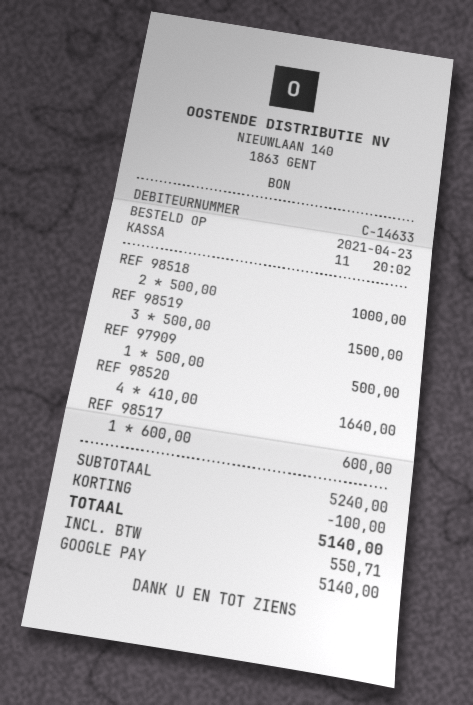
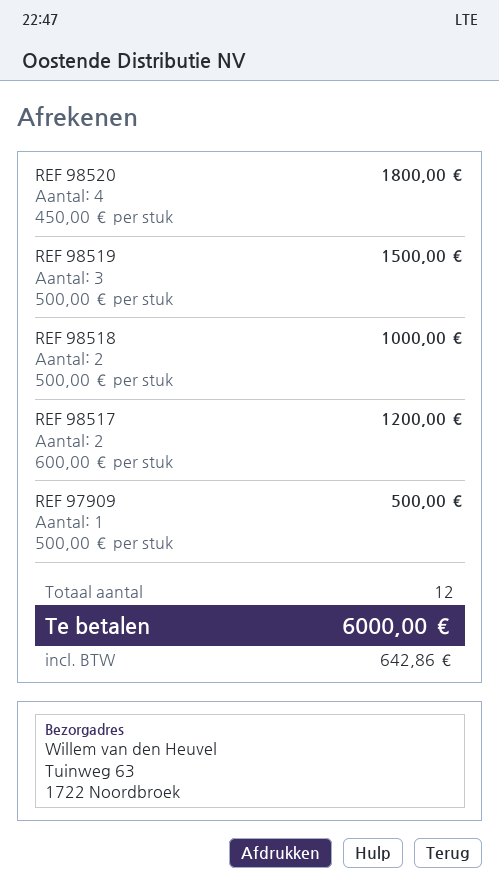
REF 98520: 4 x 410.00 = 1640.00 -> 4 x 450.00 = 1800.00
REF 98517: 1 x 600.00 = 600.00 -> 2 x 600.00 = 1200.00
discount: 100.00 -> none
tax: 550.71 -> 642.86
total: 5140.00 -> 6000.00

